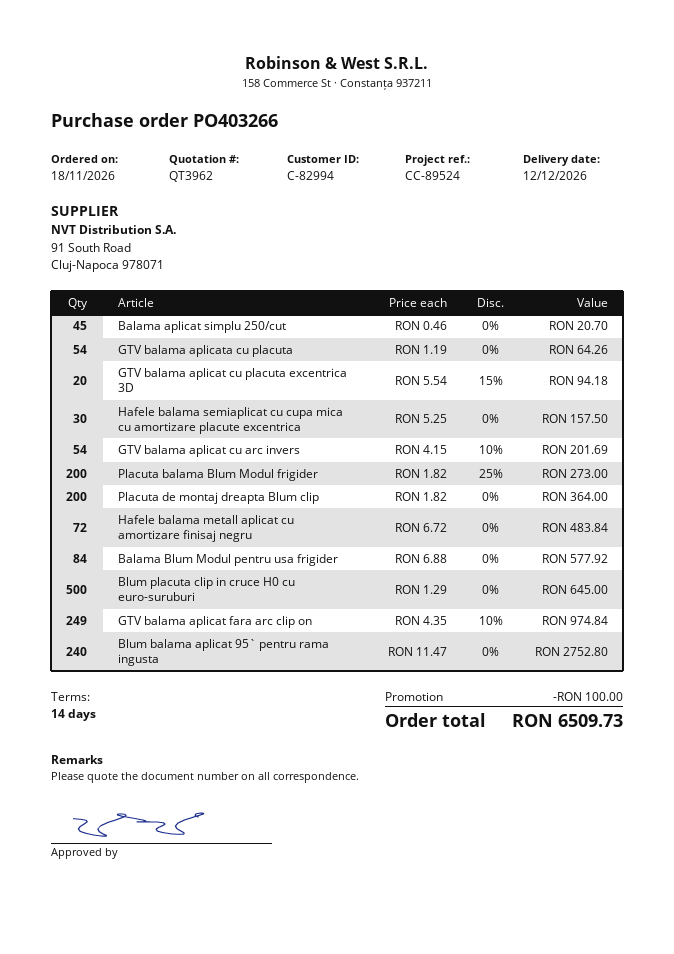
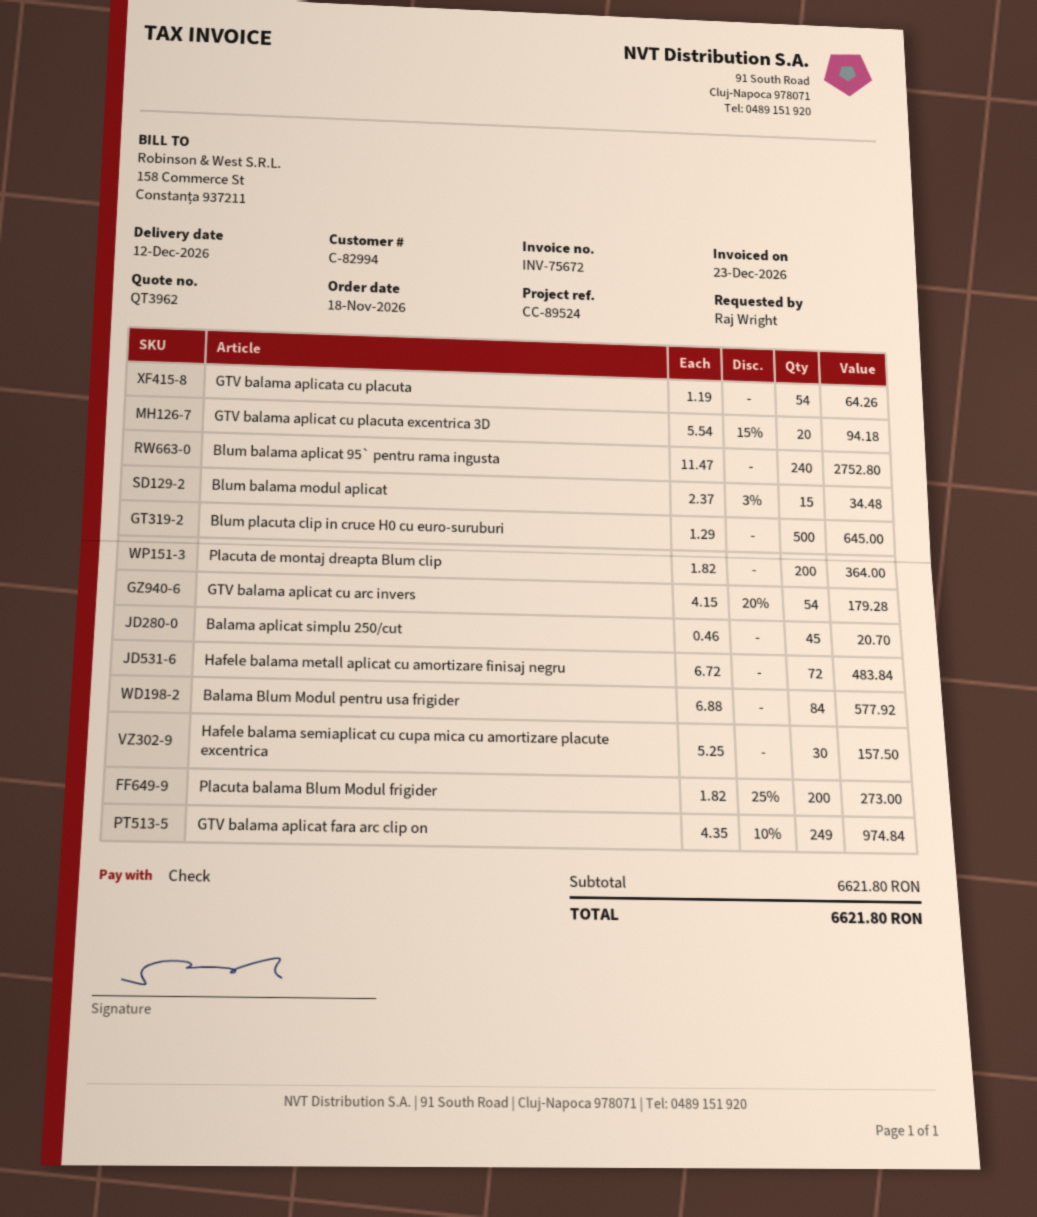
GTV balama aplicat cu arc invers: 54 x 4.15 - 10% = 201.69 -> 54 x 4.15 - 20% = 179.28
Blum balama modul aplicat: none -> 15 x 2.37 - 3% = 34.48
discount: 100.00 -> none
total: 6509.73 -> 6621.80

